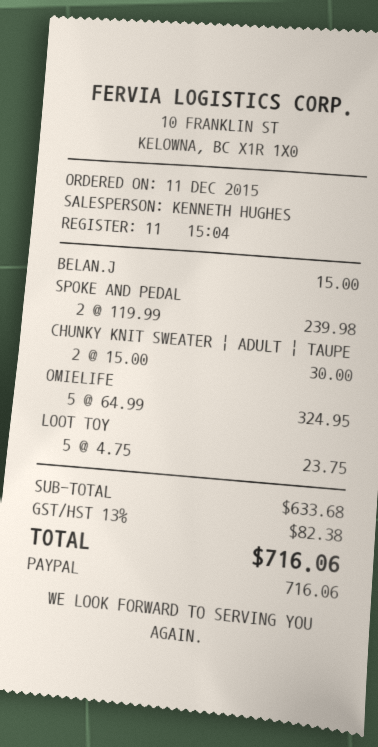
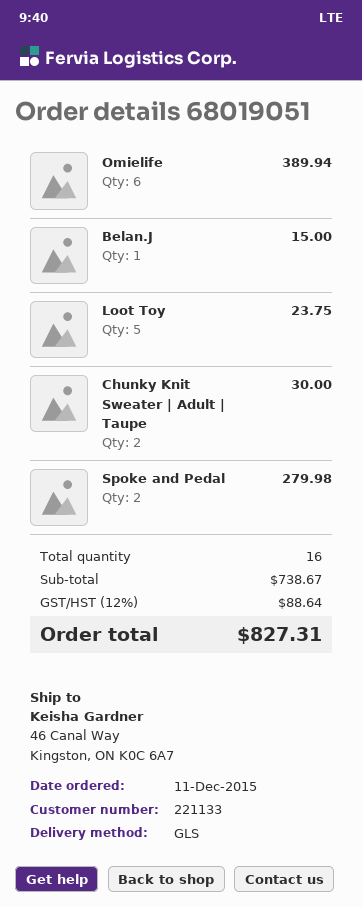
SPOKE AND PEDAL: 2 for 239.98 -> 2 for 279.98
OMIELIFE: 5 for 324.95 -> 6 for 389.94
subtotal: 633.68 -> 738.67
tax: 13% = 82.38 -> 12% = 88.64
total: 716.06 -> 827.31

